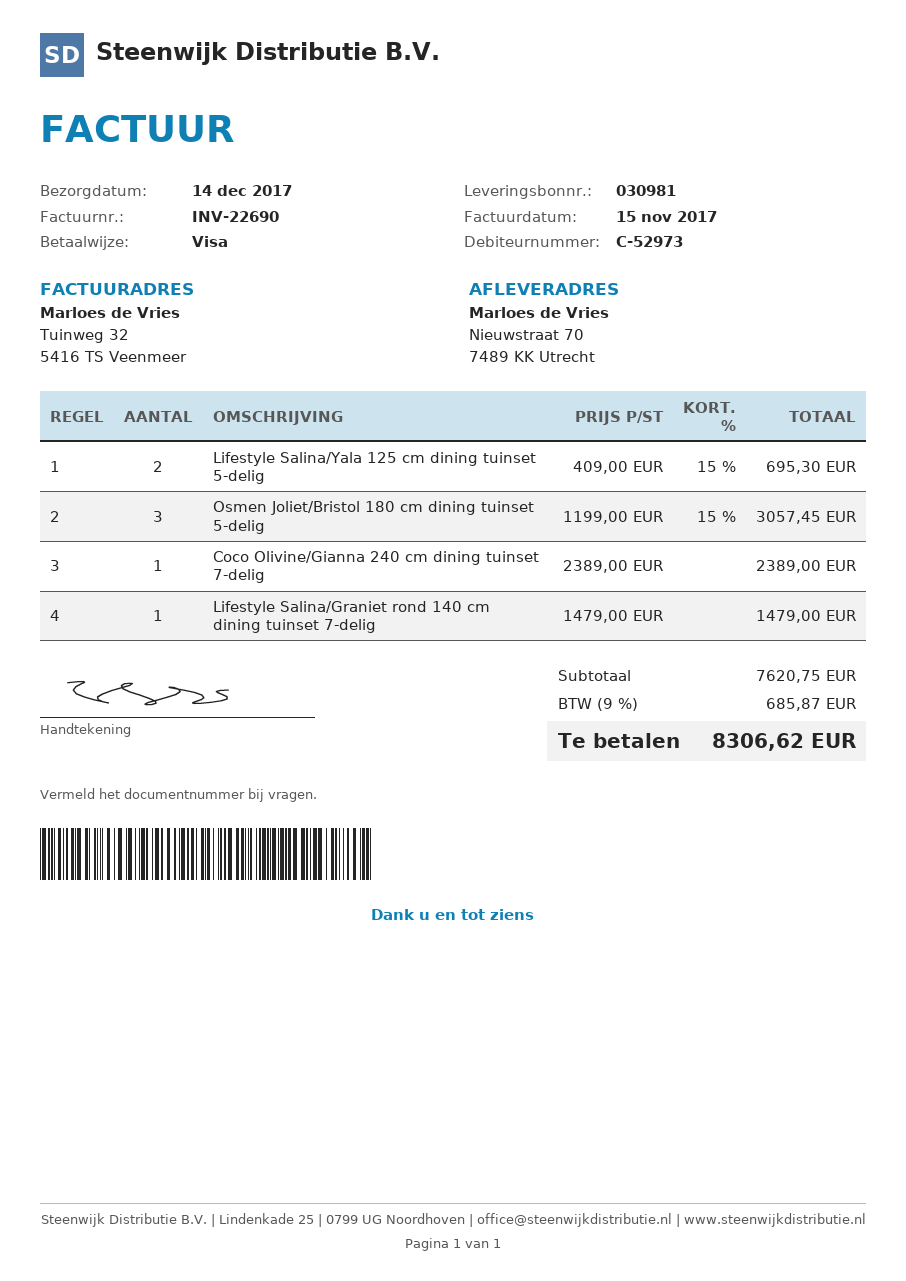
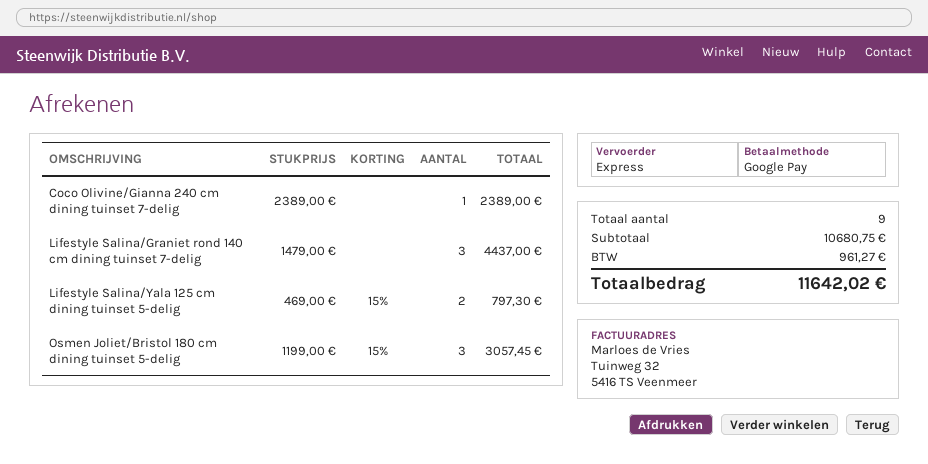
payment method: Visa -> Google Pay
Lifestyle Salina/Yala 125 cm dining tuinset 5-delig: 2 x 409.00 - 15% = 695.30 -> 2 x 469.00 - 15% = 797.30
Lifestyle Salina/Graniet rond 140 cm dining tuinset 7-delig: 1 x 1479.00 = 1479.00 -> 3 x 1479.00 = 4437.00
subtotal: 7620.75 -> 10680.75
tax: 685.87 -> 961.27
total: 8306.62 -> 11642.02

